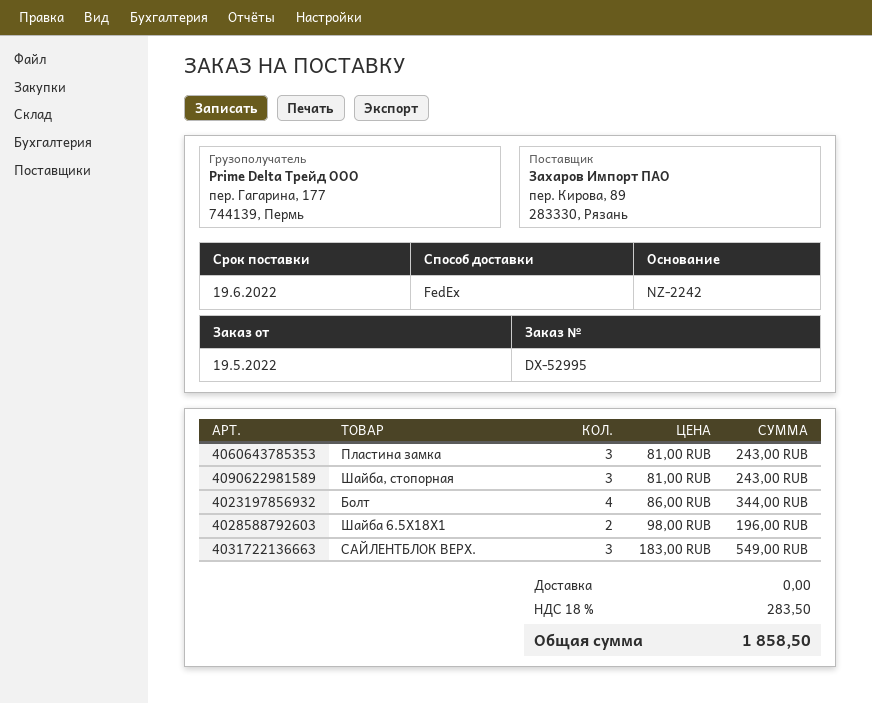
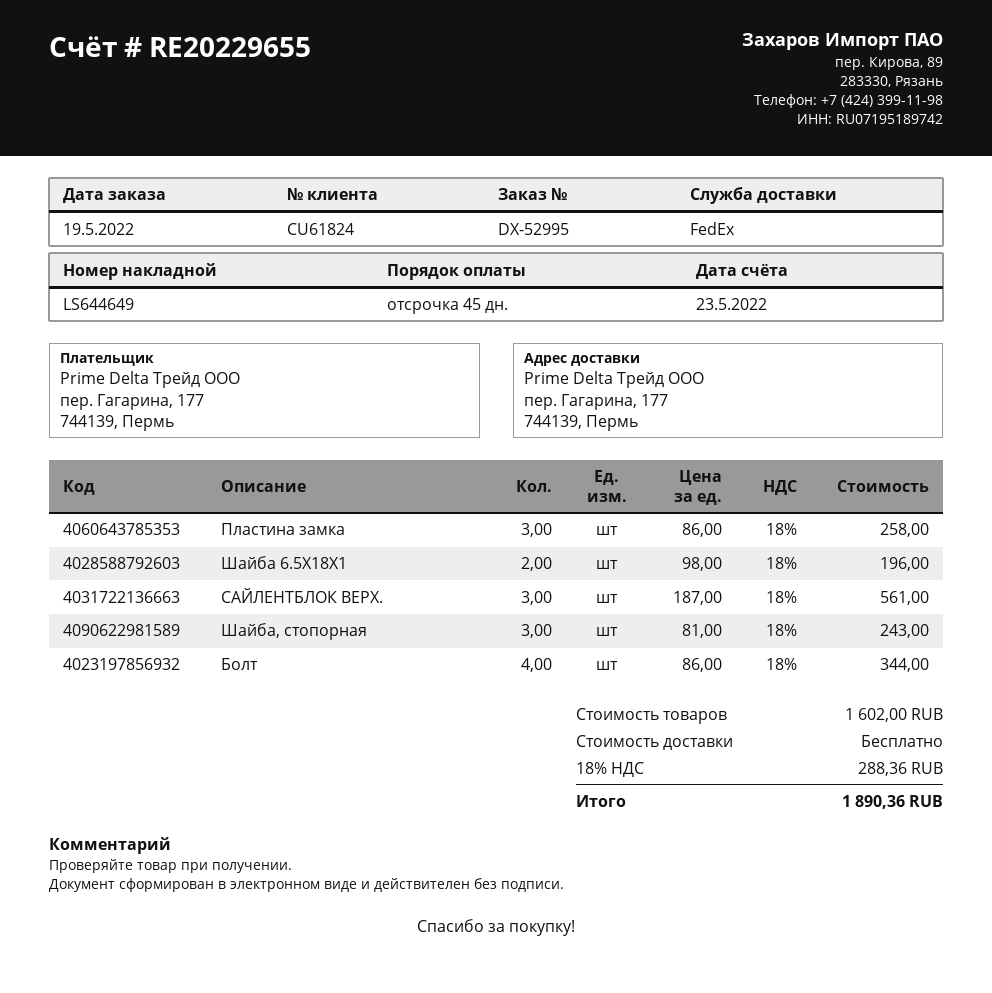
Пластина замка: 3 x 81.00 = 243.00 -> 3 x 86.00 = 258.00
САЙЛЕНТБЛОК ВЕРХ.: 3 x 183.00 = 549.00 -> 3 x 187.00 = 561.00
tax: 18% = 283.50 -> 18% = 288.36
total: 1858.50 -> 1890.36

